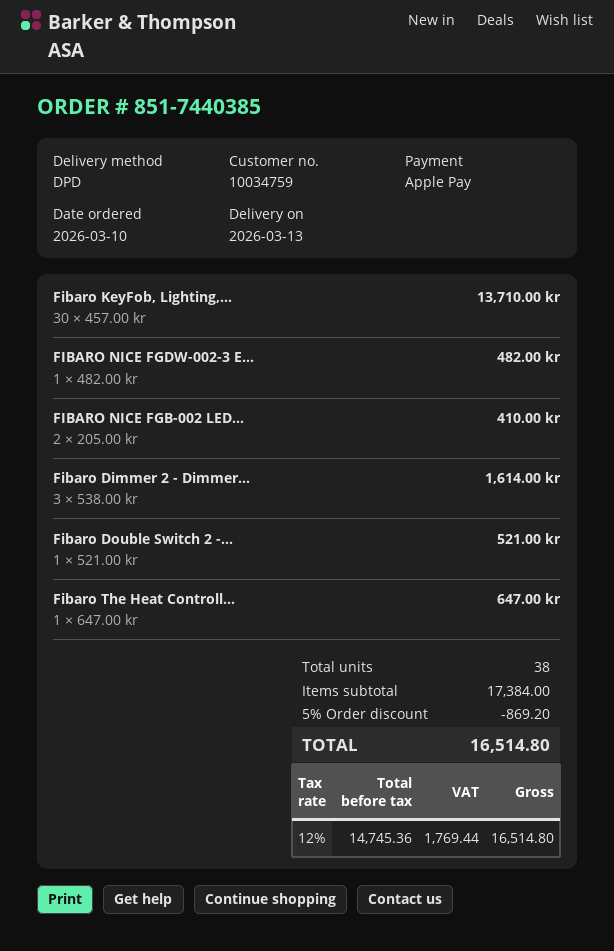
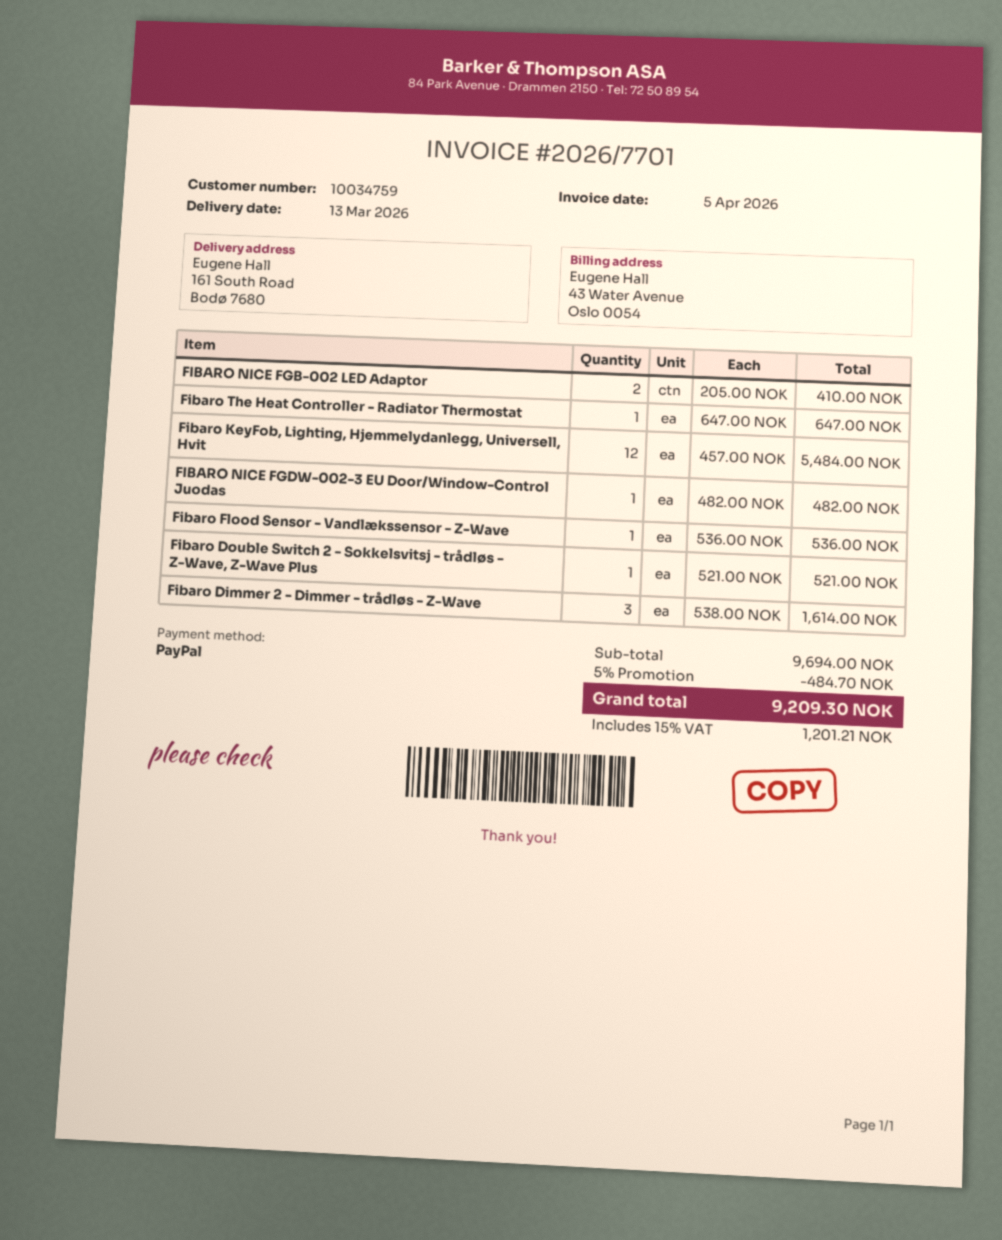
payment method: Apple Pay -> PayPal
Fibaro KeyFob, Lighting,...: 30 x 457.00 = 13710.00 -> 12 x 457.00 = 5484.00
Fibaro Flood Sensor - Vandlækssensor - Z-Wave: none -> 1 x 536.00 = 536.00
subtotal: 17384.00 -> 9694.00
discount: 5% = 869.20 -> 5% = 484.70
tax: 12% = 1769.44 -> 15% = 1201.21
total: 16514.80 -> 9209.30

